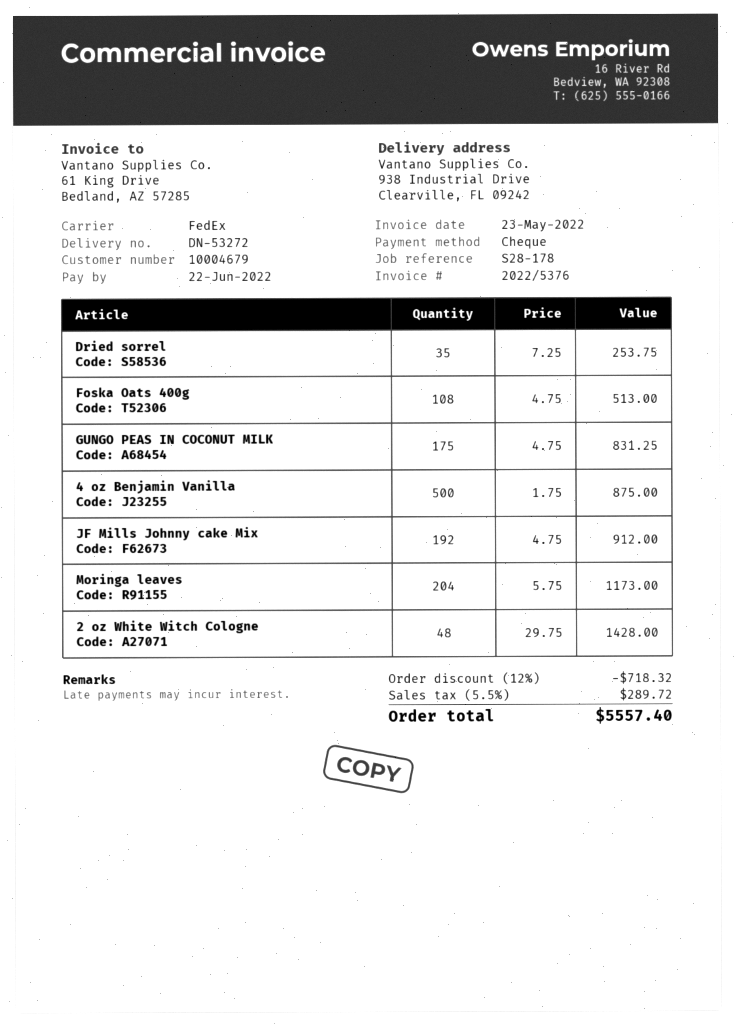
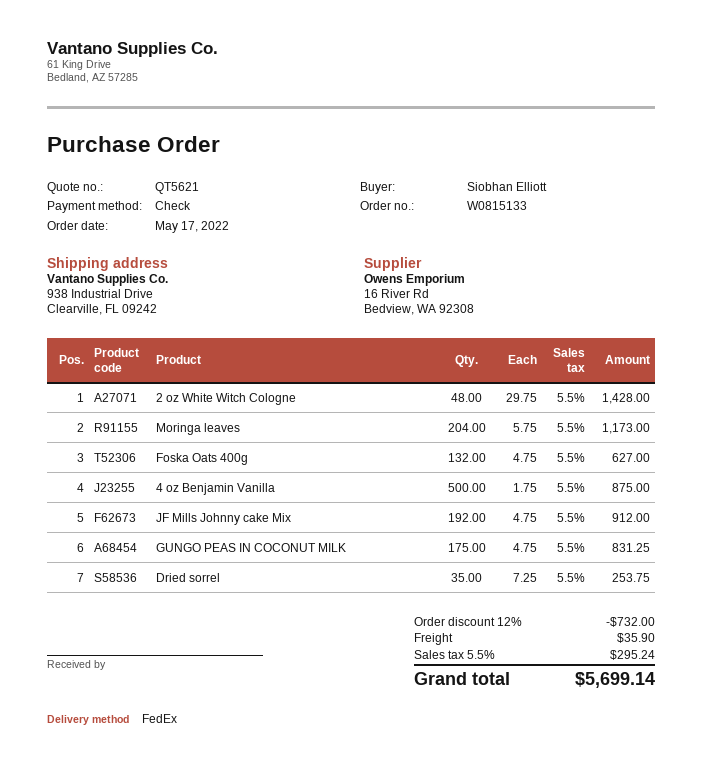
Foska Oats 400g: 108 x 4.75 = 513.00 -> 132 x 4.75 = 627.00
discount: 12% = 718.32 -> 12% = 732.00
shipping: none -> 35.90
tax: 5.5% = 289.72 -> 5.5% = 295.24
total: 5557.40 -> 5699.14

